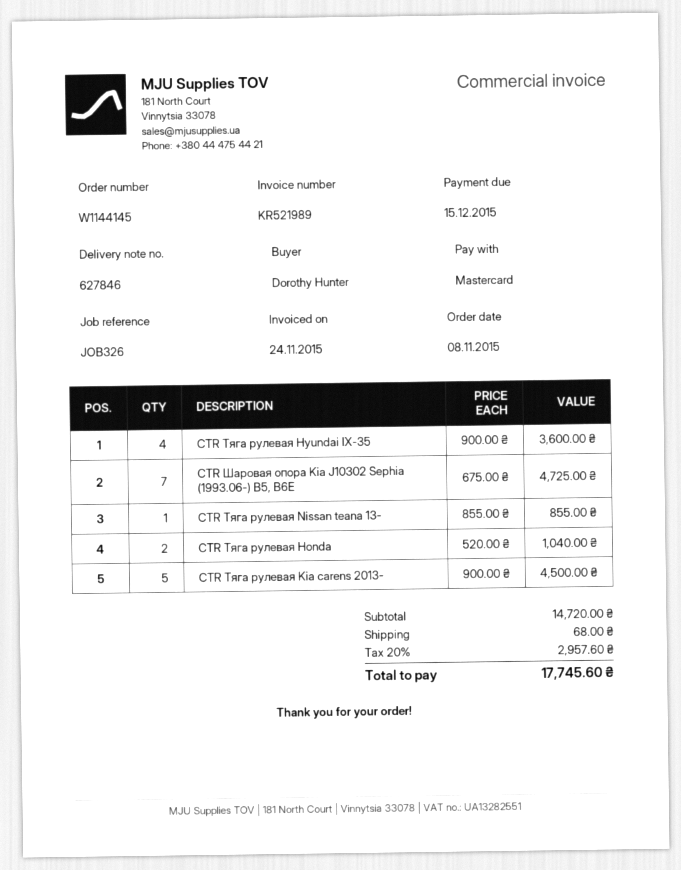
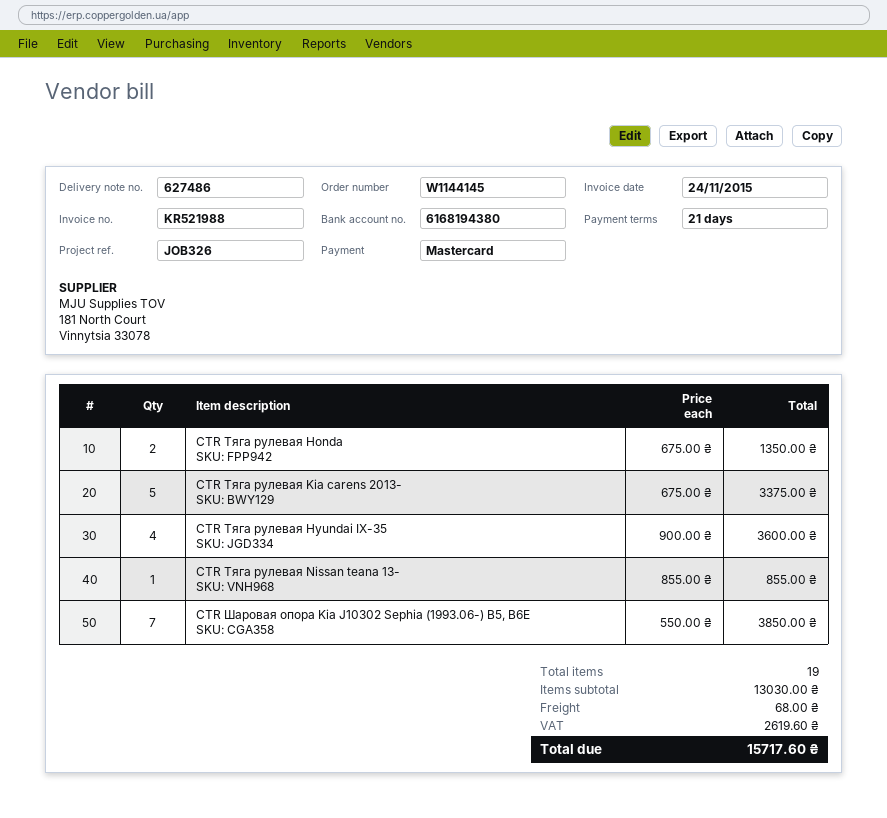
delivery note number: 627846 -> 627486
invoice number: KR521989 -> KR521988
CTR Шаровая опора Kia J10302 Sephia (1993.06-) B5, B6E: 7 x 675.00 = 4725.00 -> 7 x 550.00 = 3850.00
CTR Тяга рулевая Honda: 2 x 520.00 = 1040.00 -> 2 x 675.00 = 1350.00
CTR Тяга рулевая Kia carens 2013-: 5 x 900.00 = 4500.00 -> 5 x 675.00 = 3375.00
subtotal: 14720.00 -> 13030.00
tax: 2957.60 -> 2619.60
total: 17745.60 -> 15717.60

